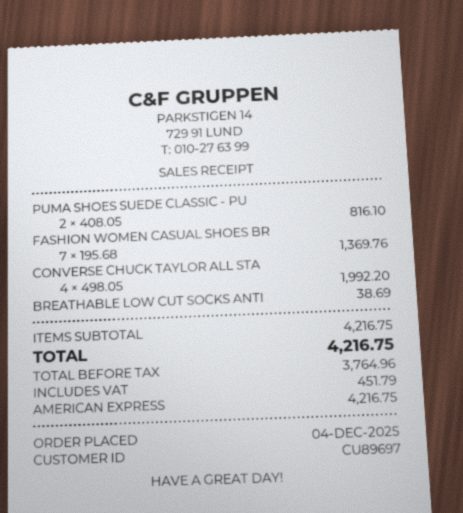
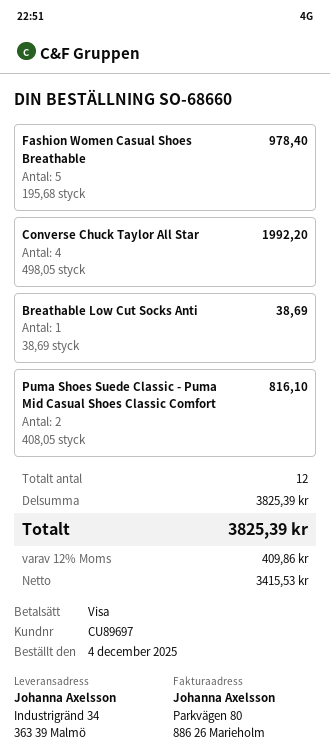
payment method: American Express -> Visa
FASHION WOMEN CASUAL SHOES BR: 7 x 195.68 = 1369.76 -> 5 x 195.68 = 978.40
subtotal: 4216.75 -> 3825.39
net: 3764.96 -> 3415.53
tax: 451.79 -> 409.86
total: 4216.75 -> 3825.39

